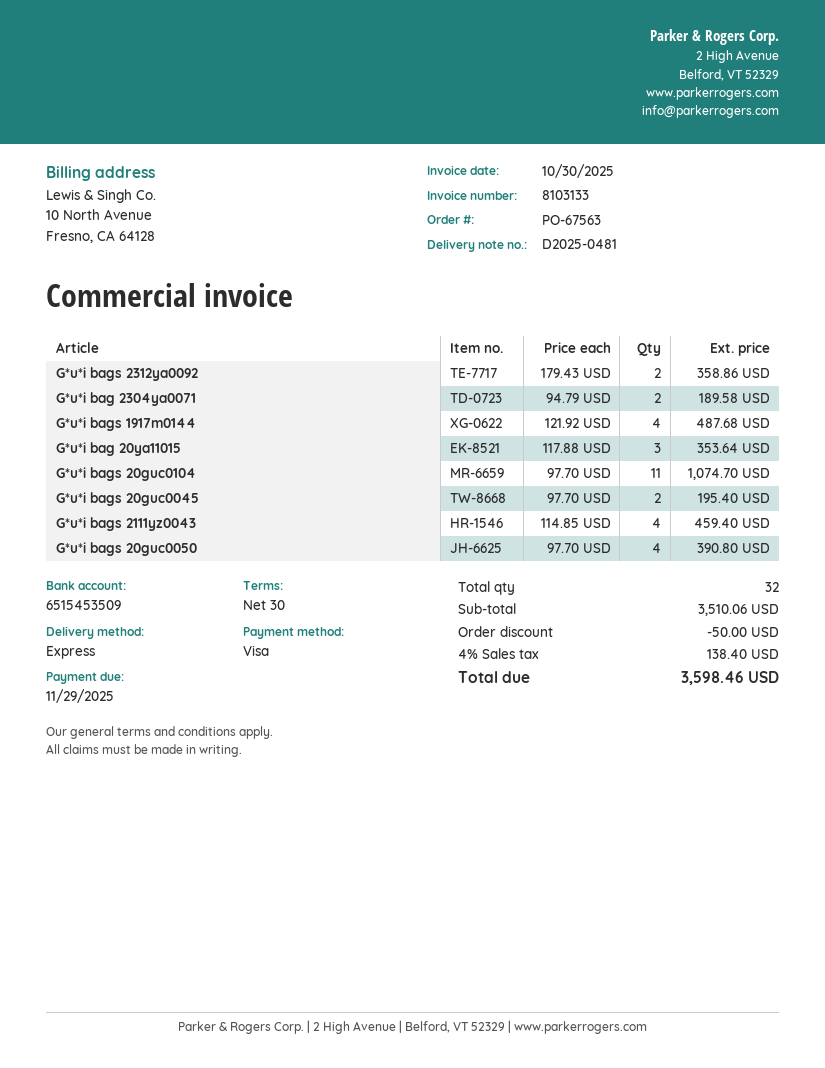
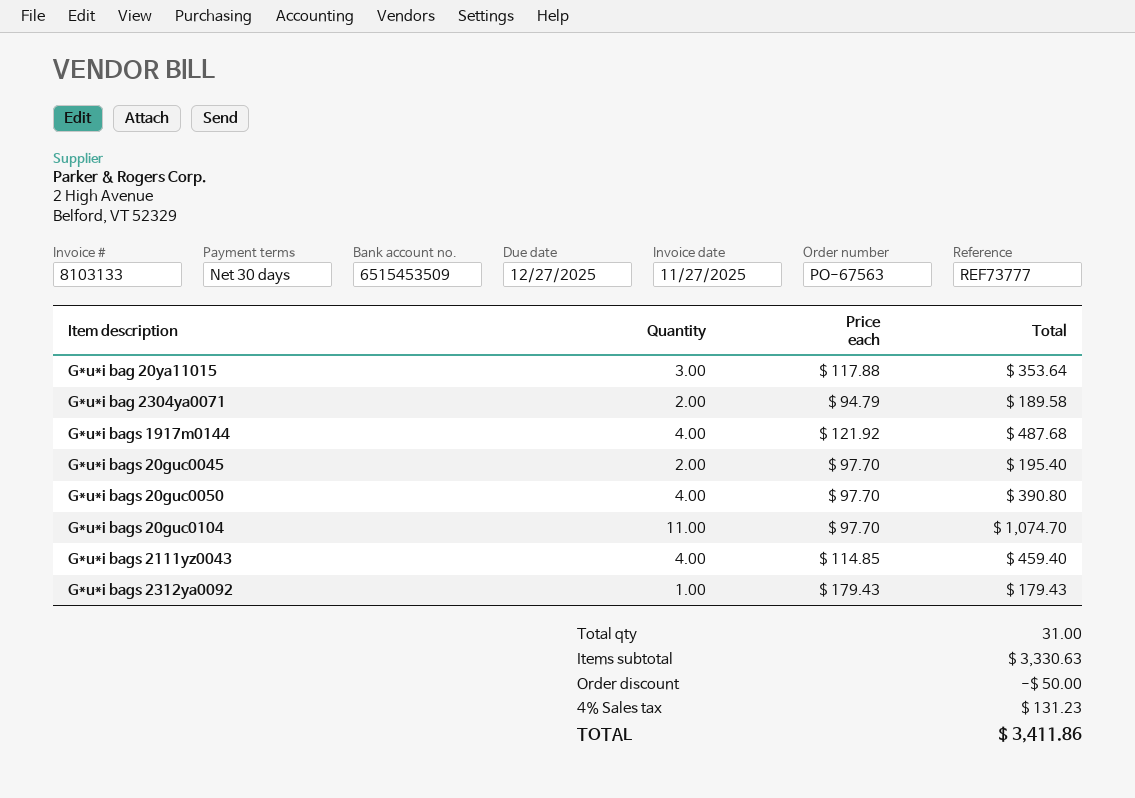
invoice date: 2025-10-30 -> 2025-11-27
due date: 2025-11-29 -> 2025-12-27
G*u*i bags 2312ya0092: 2 x 179.43 = 358.86 -> 1 x 179.43 = 179.43
total quantity: 32 -> 31
subtotal: 3510.06 -> 3330.63
tax: 4% = 138.40 -> 4% = 131.23
total: 3598.46 -> 3411.86

